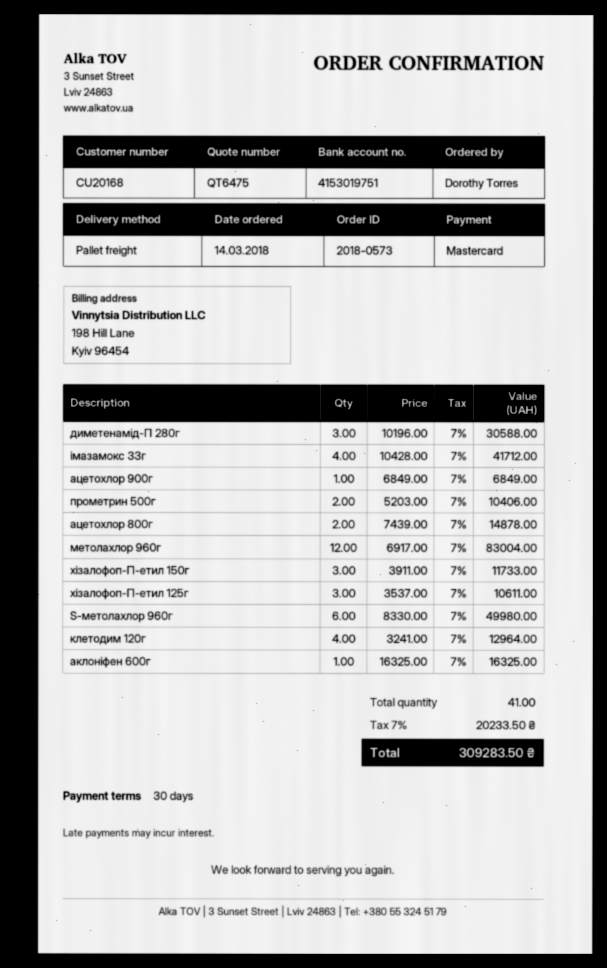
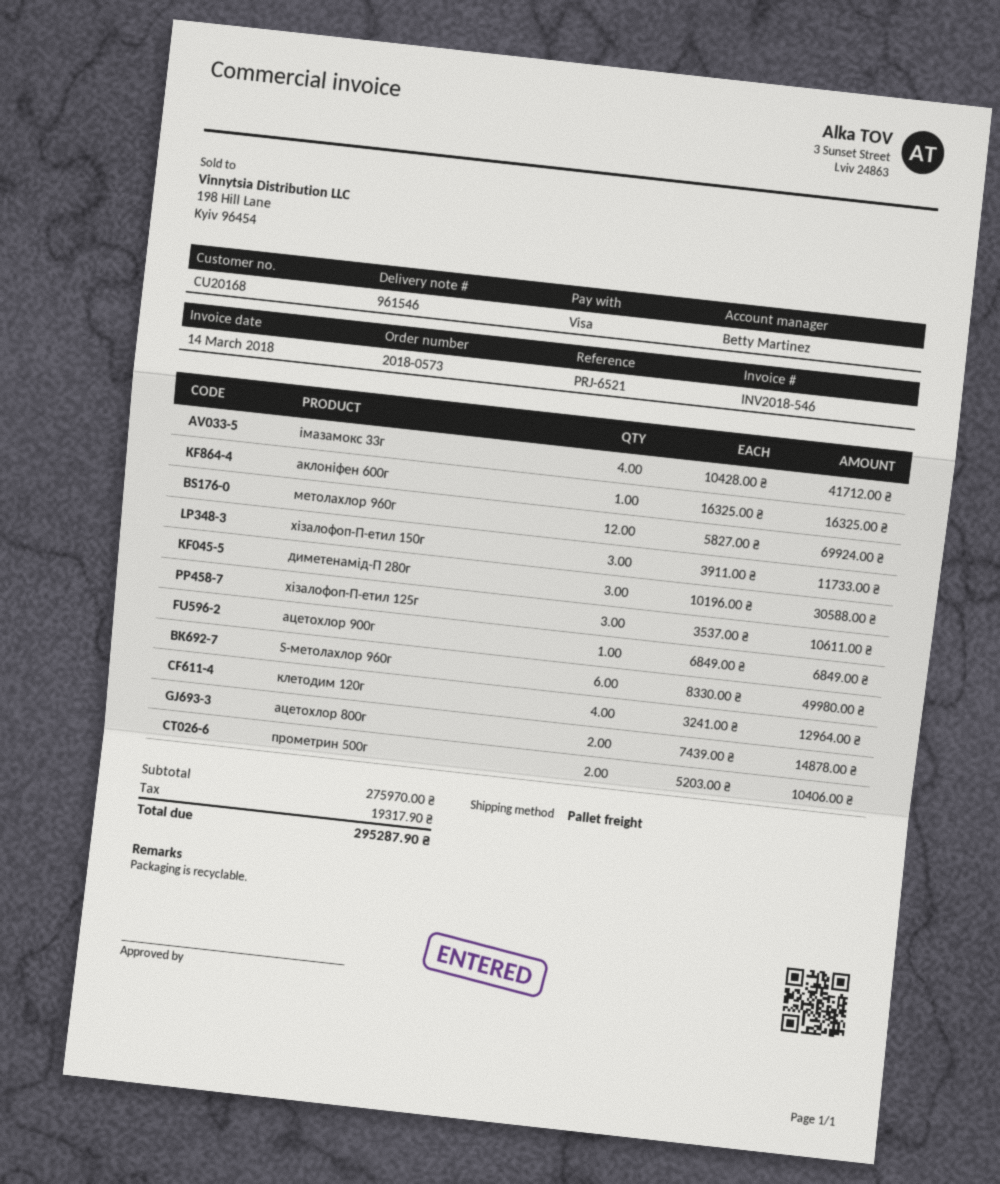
payment method: Mastercard -> Visa
метолахлор 960г: 12 x 6917.00 = 83004.00 -> 12 x 5827.00 = 69924.00
tax: 20233.50 -> 19317.90
total: 309283.50 -> 295287.90

